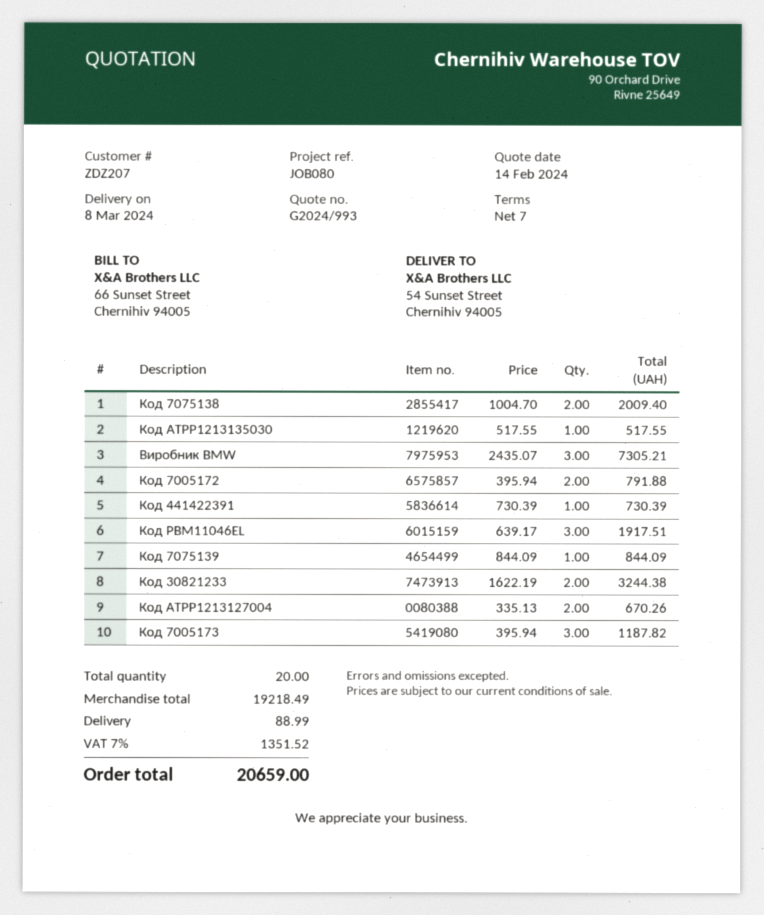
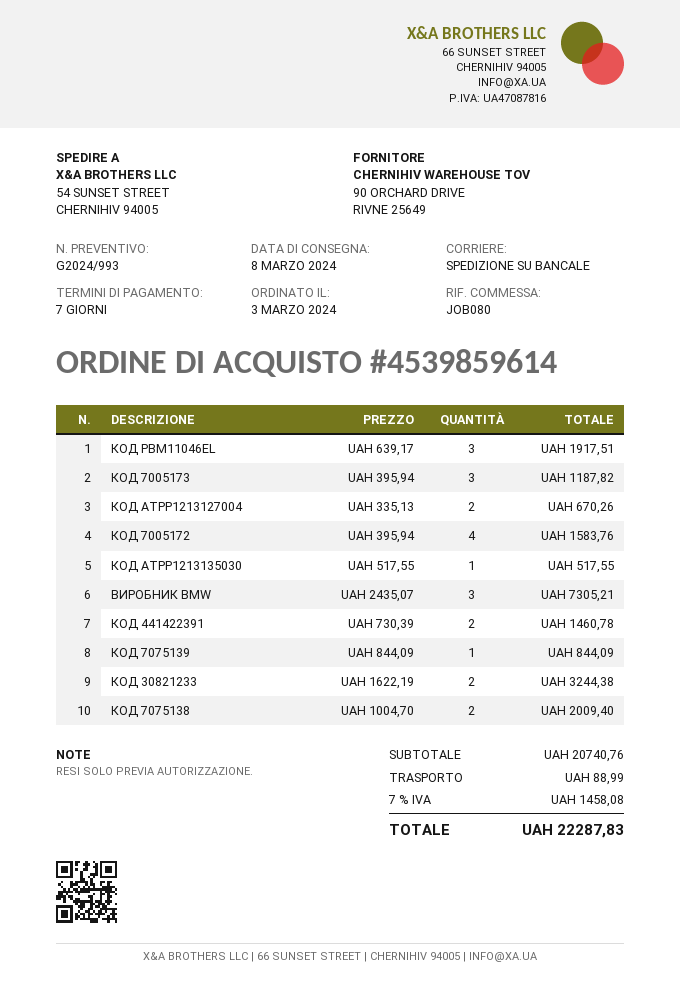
Код 7005172: 2 x 395.94 = 791.88 -> 4 x 395.94 = 1583.76
Код 441422391: 1 x 730.39 = 730.39 -> 2 x 730.39 = 1460.78
subtotal: 19218.49 -> 20740.76
tax: 7% = 1351.52 -> 7% = 1458.08
total: 20659.00 -> 22287.83

